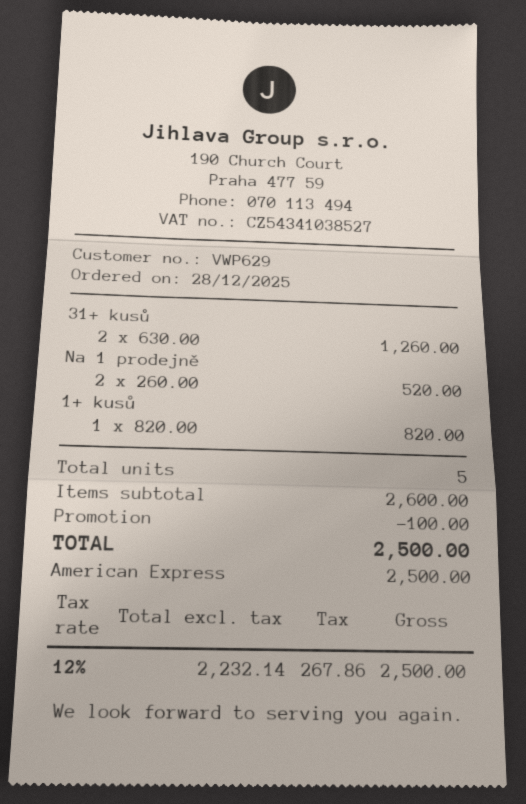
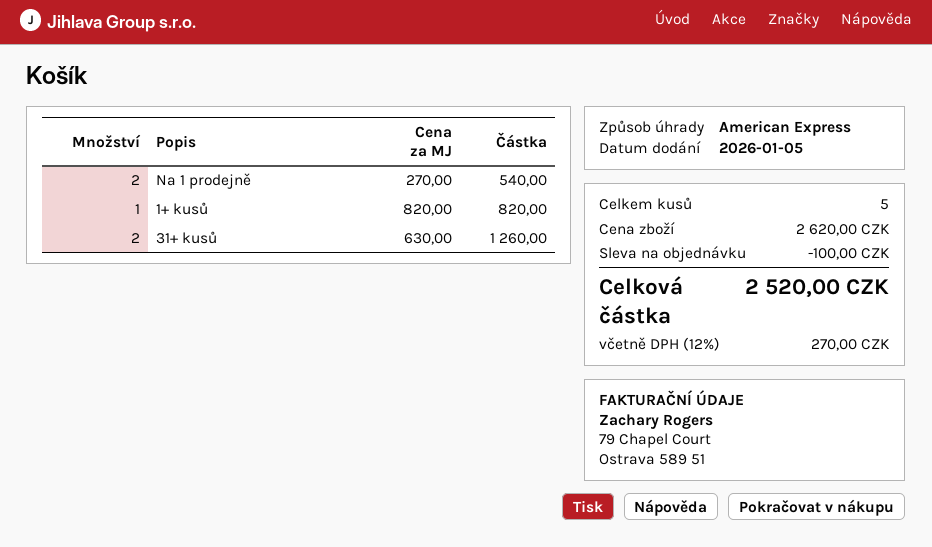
Na 1 prodejně: 2 x 260.00 = 520.00 -> 2 x 270.00 = 540.00
subtotal: 2600.00 -> 2620.00
tax: 12% = 267.86 -> 12% = 270.00
total: 2500.00 -> 2520.00

